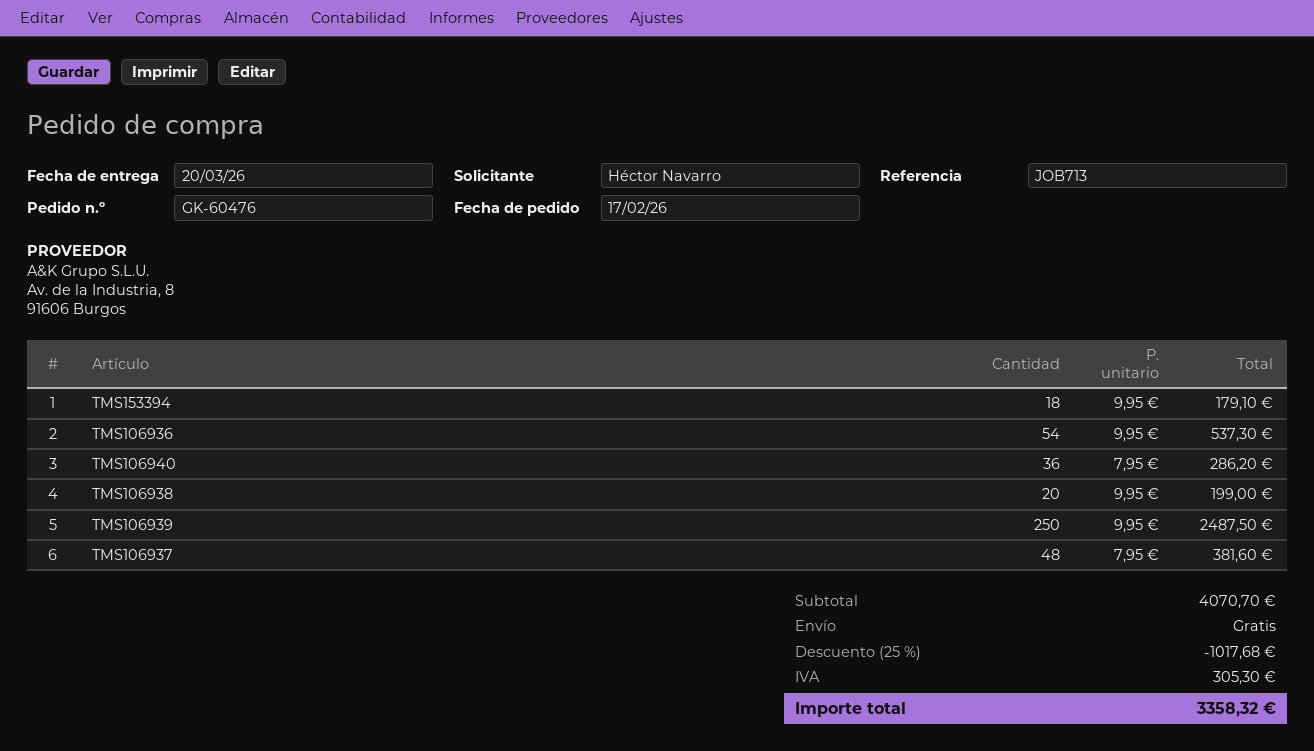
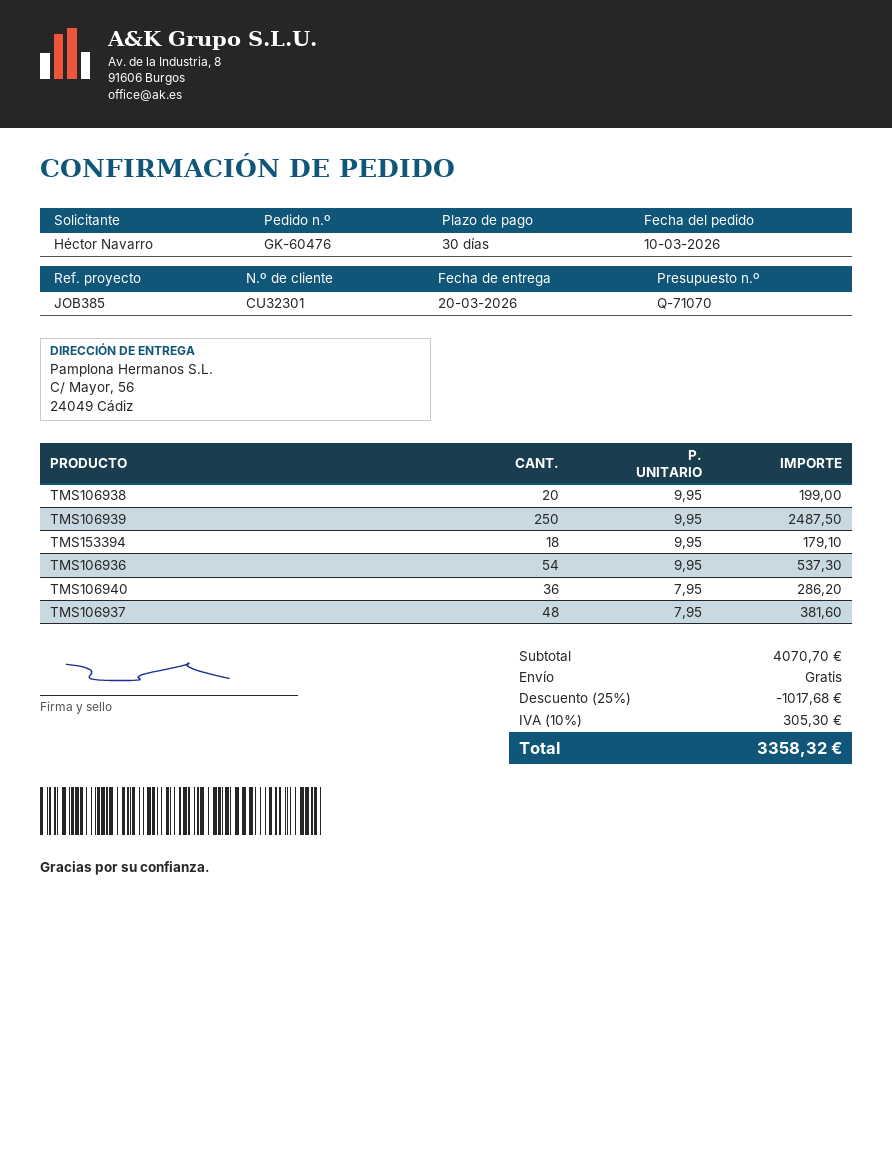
order date: 2026-02-17 -> 2026-03-10
reference: JOB713 -> JOB385

